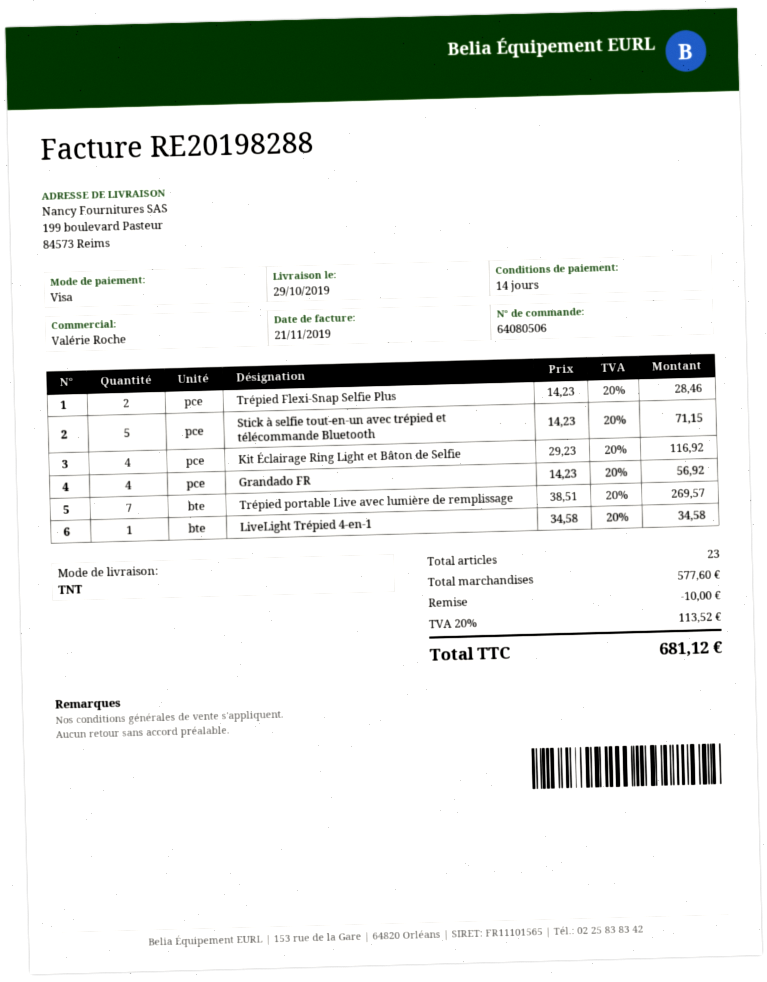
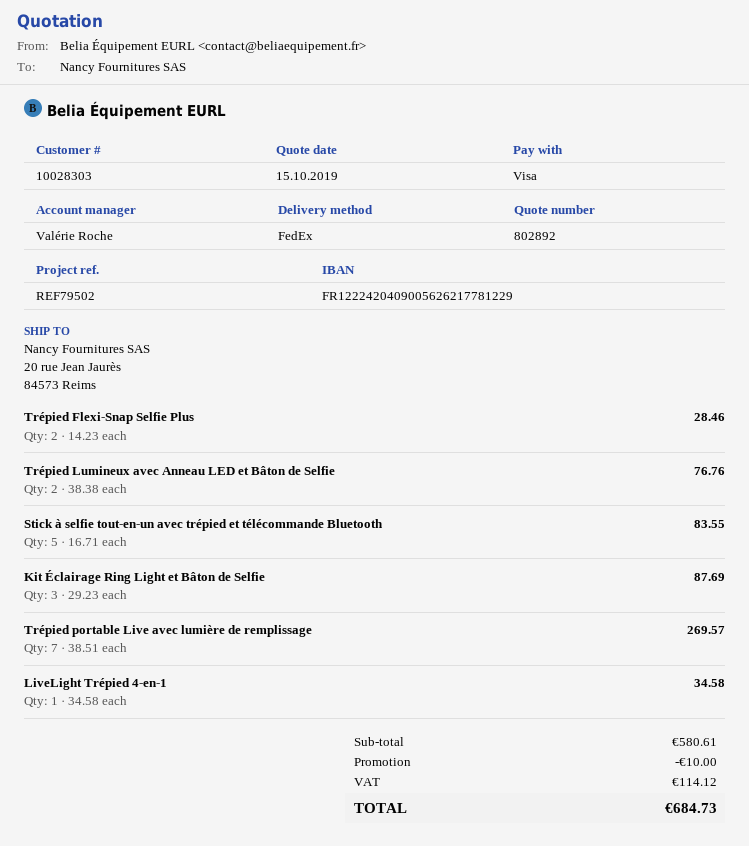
shipping method: TNT -> FedEx
ship to: 199 boulevard Pasteur, 84573 Reims -> 20 rue Jean Jaurès, 84573 Reims
Stick à selfie tout-en-un avec trépied et télécommande Bluetooth: 5 x 14.23 = 71.15 -> 5 x 16.71 = 83.55
Kit Éclairage Ring Light et Bâton de Selfie: 4 x 29.23 = 116.92 -> 3 x 29.23 = 87.69
Grandado FR: 4 x 14.23 = 56.92 -> none
Trépied Lumineux avec Anneau LED et Bâton de Selfie: none -> 2 x 38.38 = 76.76
subtotal: 577.60 -> 580.61
tax: 113.52 -> 114.12
total: 681.12 -> 684.73

